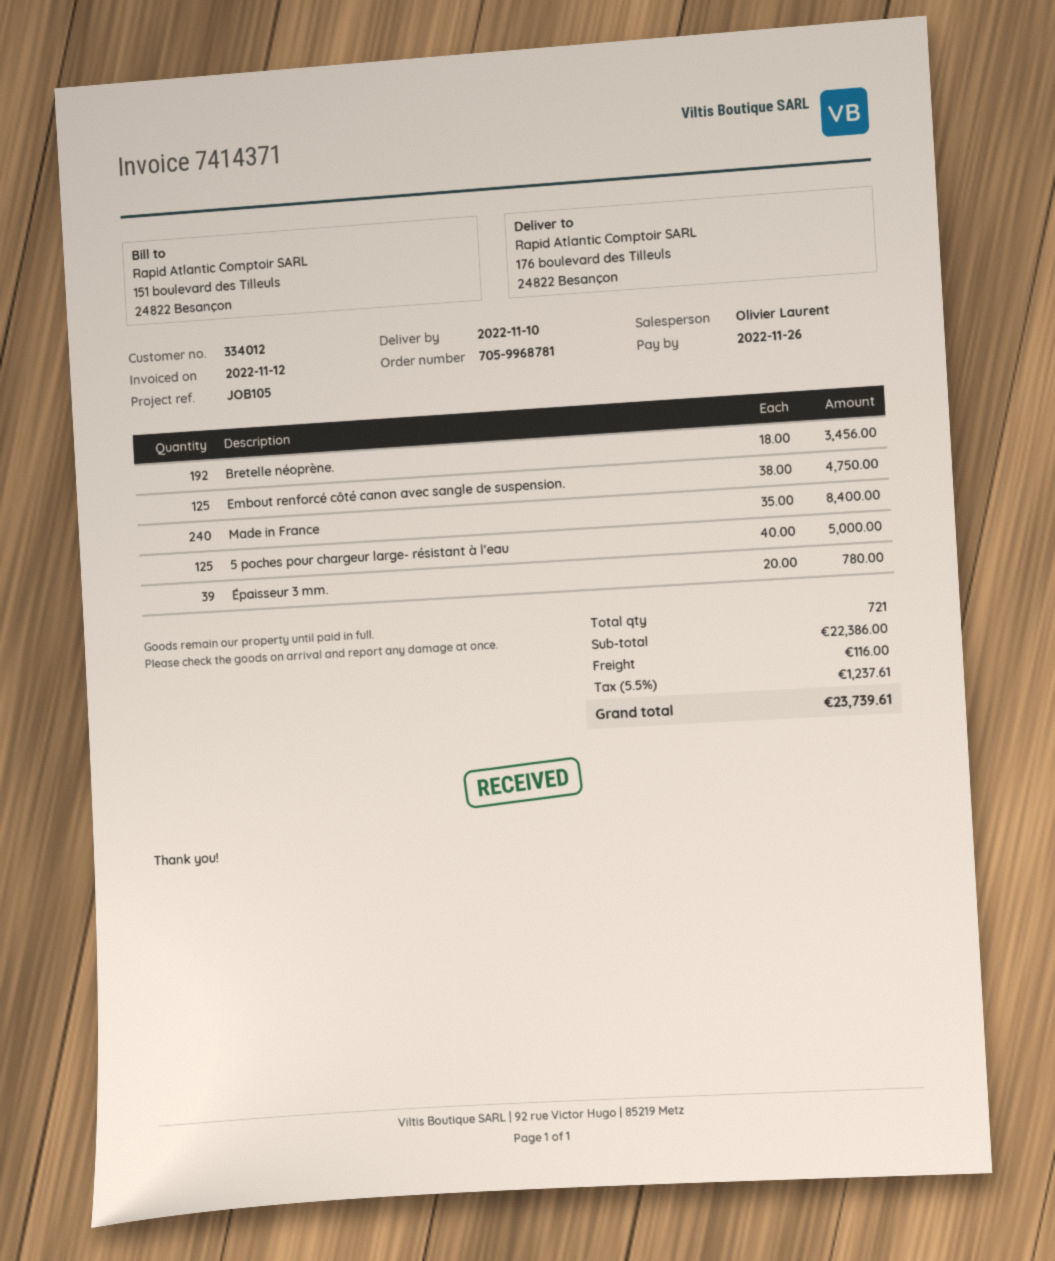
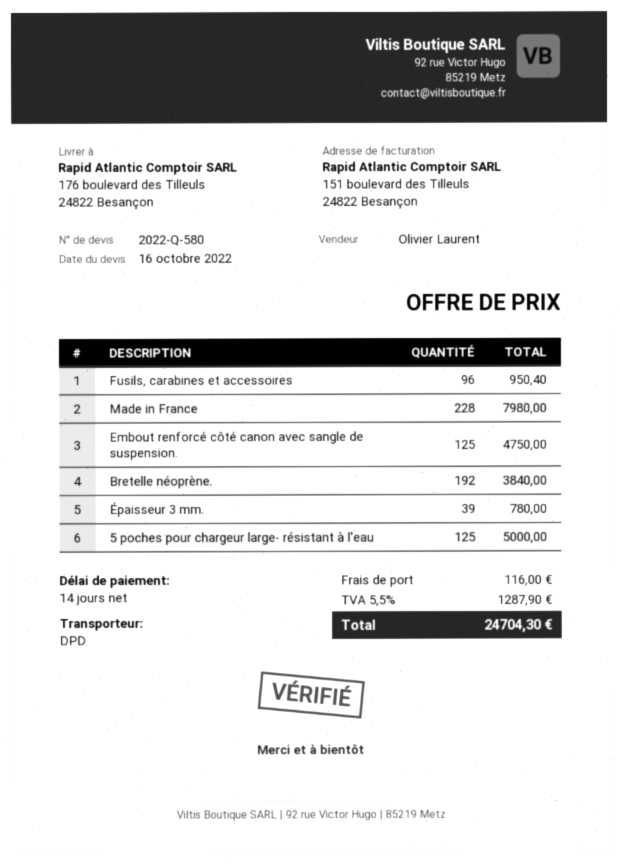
Bretelle néoprène.: 192 for 3456.00 -> 192 for 3840.00
Made in France: 240 for 8400.00 -> 228 for 7980.00
Fusils, carabines et accessoires: none -> 96 for 950.40
tax: 5.5% = 1237.61 -> 5.5% = 1287.90
total: 23739.61 -> 24704.30

